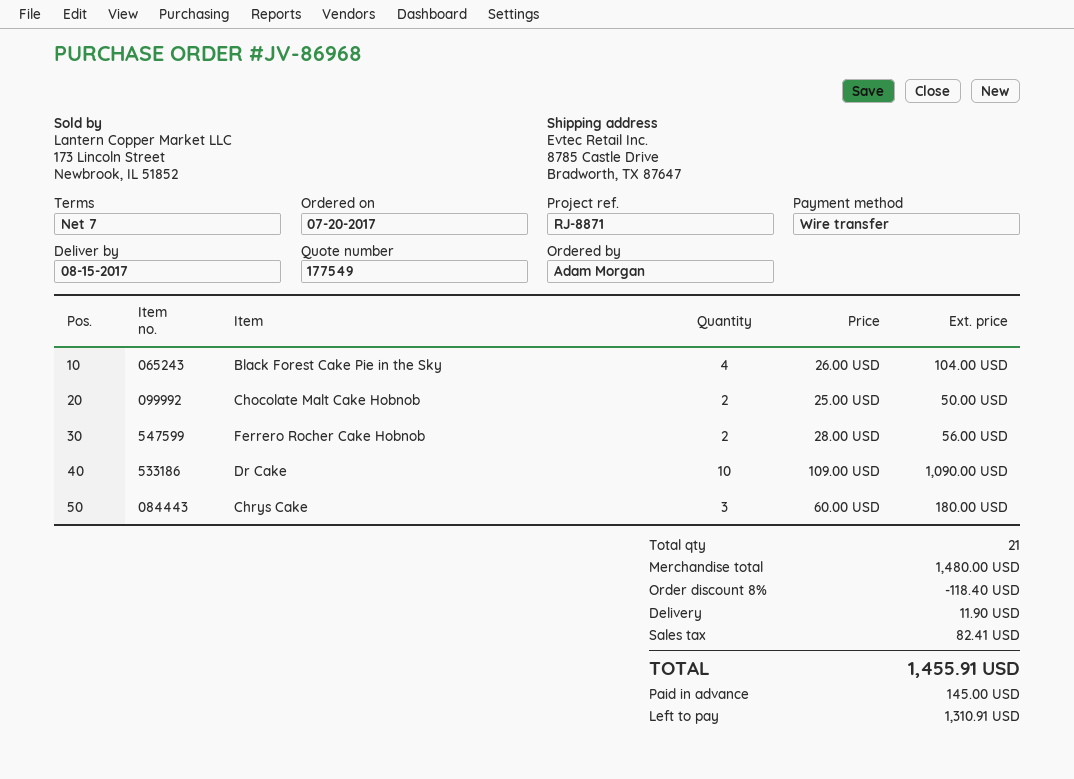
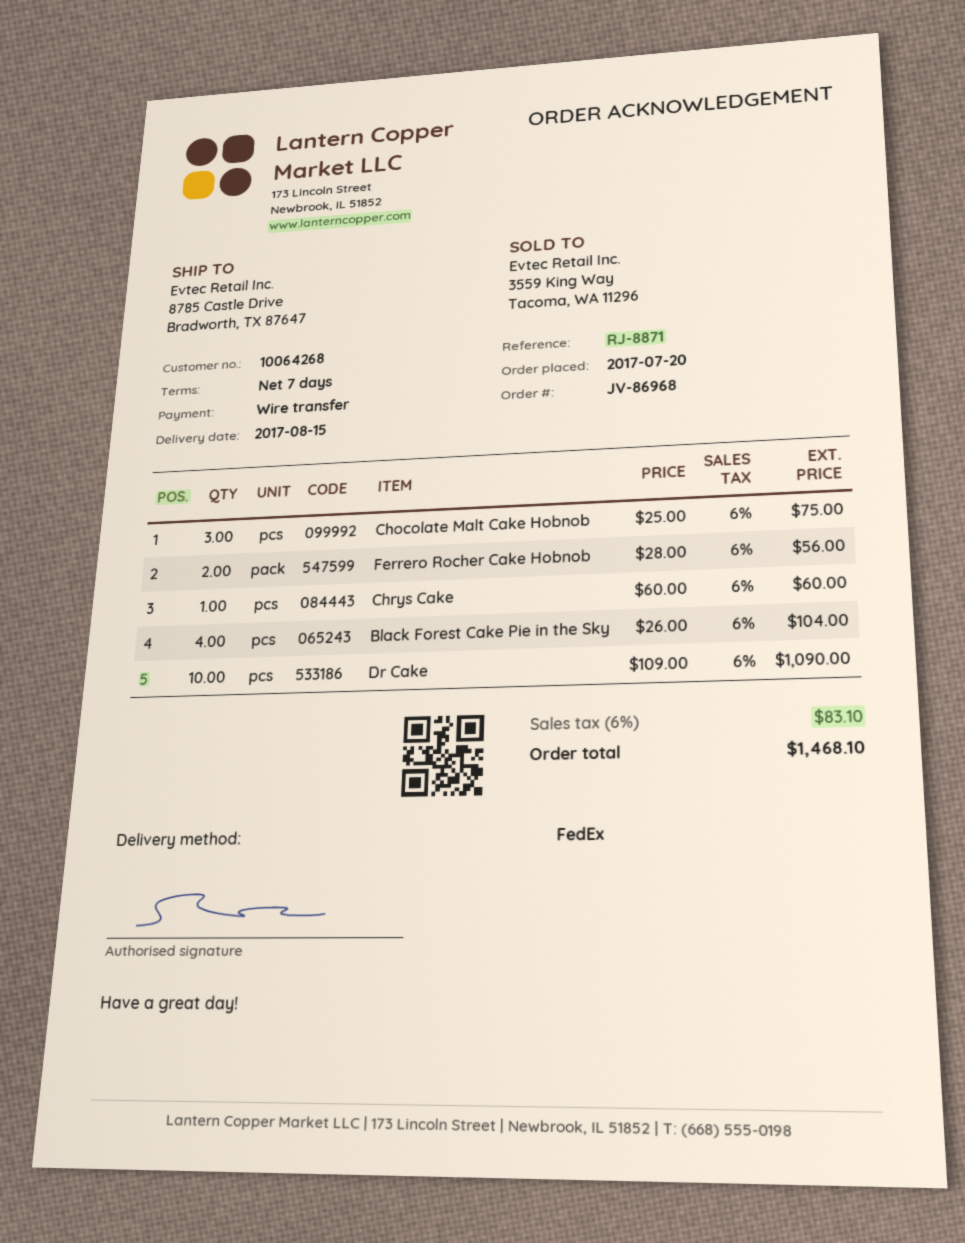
Chocolate Malt Cake Hobnob: 2 x 25.00 = 50.00 -> 3 x 25.00 = 75.00
Chrys Cake: 3 x 60.00 = 180.00 -> 1 x 60.00 = 60.00
discount: 8% = 118.40 -> none
shipping: 11.90 -> none
tax: 82.41 -> 83.10
total: 1455.91 -> 1468.10

